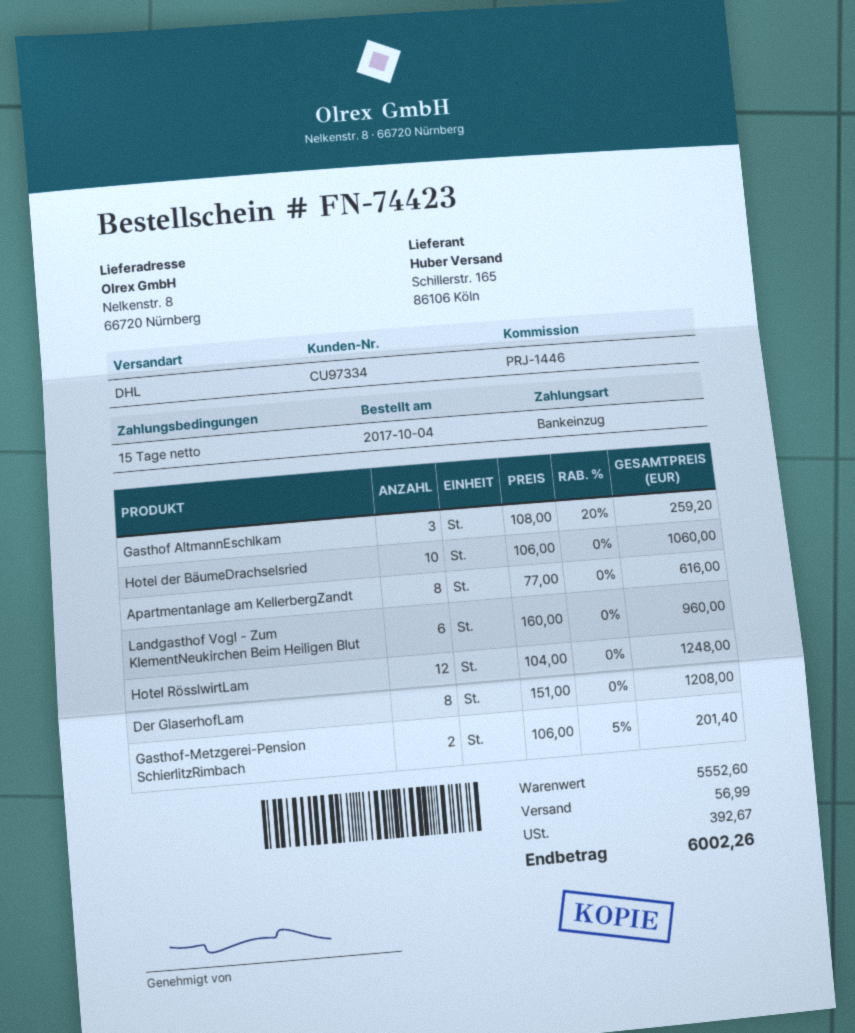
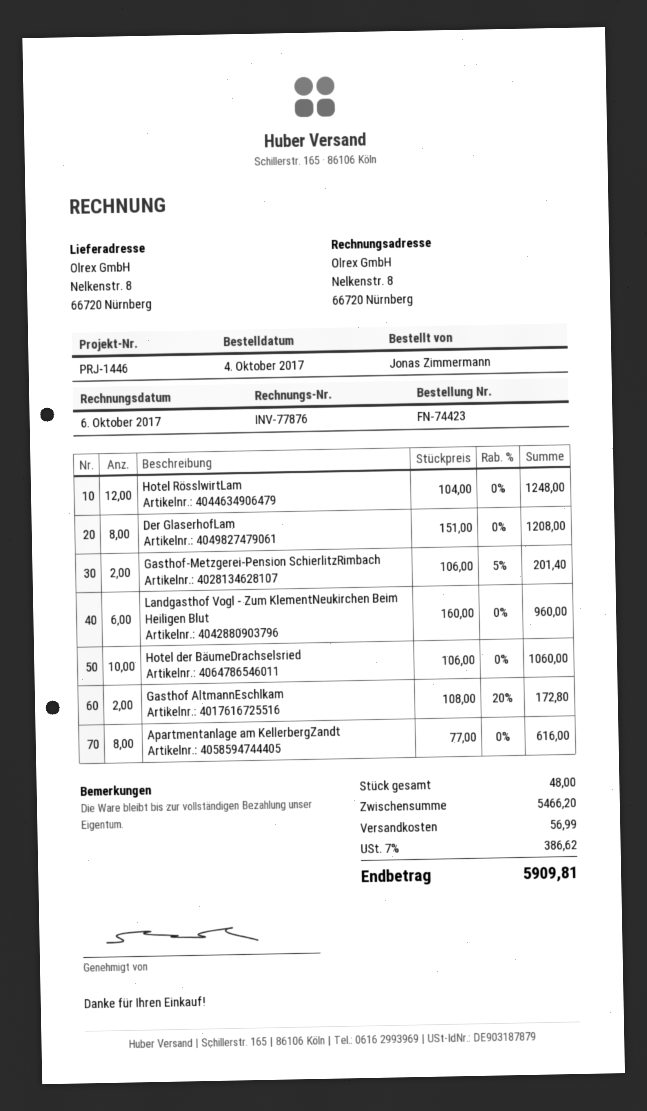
Gasthof AltmannEschlkam: 3 x 108.00 - 20% = 259.20 -> 2 x 108.00 - 20% = 172.80
subtotal: 5552.60 -> 5466.20
tax: 392.67 -> 386.62
total: 6002.26 -> 5909.81

